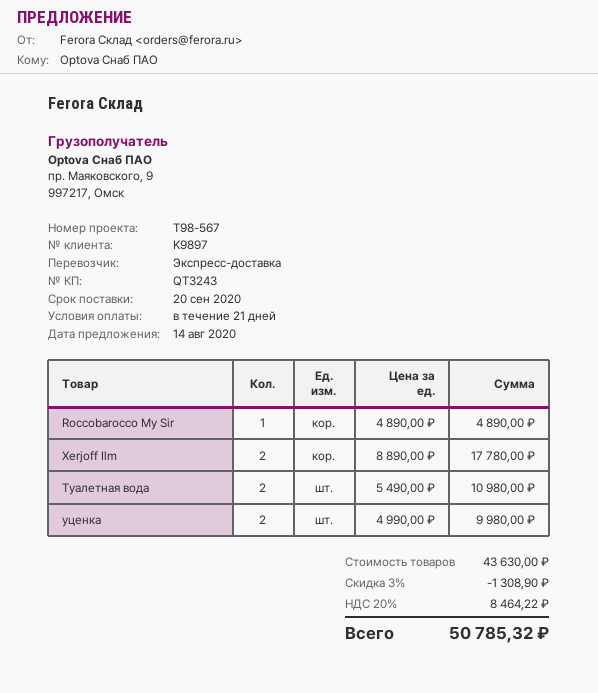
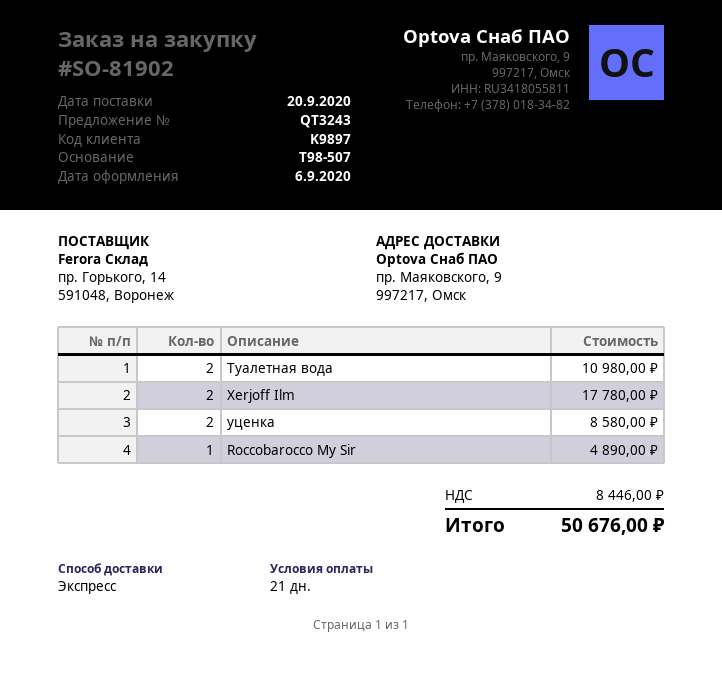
reference: T98-567 -> T98-507
уценка: 2 for 9980.00 -> 2 for 8580.00
discount: 3% = 1308.90 -> none
tax: 8464.22 -> 8446.00
total: 50785.32 -> 50676.00

